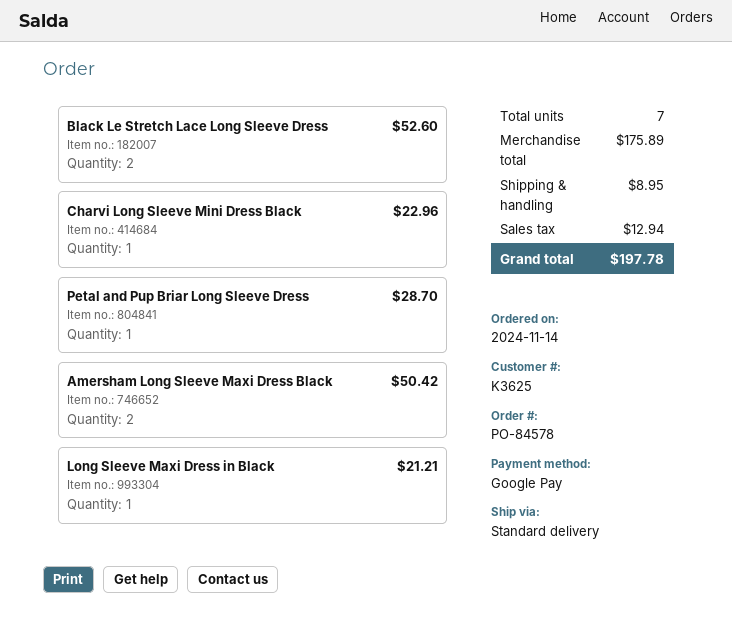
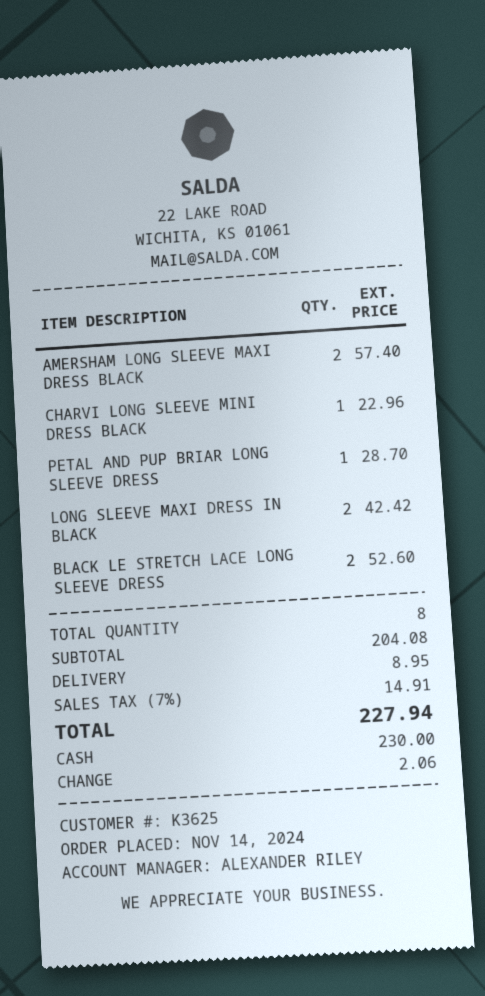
payment method: Google Pay -> cash
Amersham Long Sleeve Maxi Dress Black: 2 for 50.42 -> 2 for 57.40
Long Sleeve Maxi Dress in Black: 1 for 21.21 -> 2 for 42.42
total quantity: 7 -> 8
subtotal: 175.89 -> 204.08
tax: 12.94 -> 14.91
total: 197.78 -> 227.94

